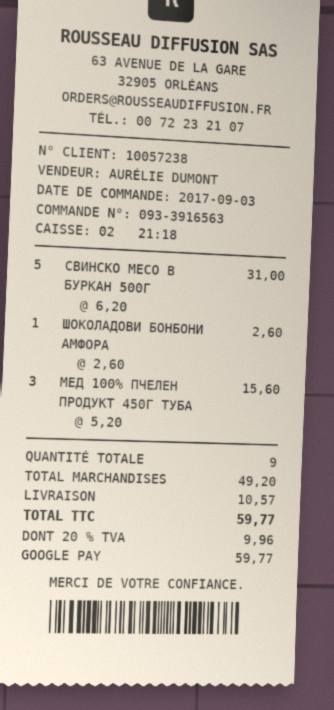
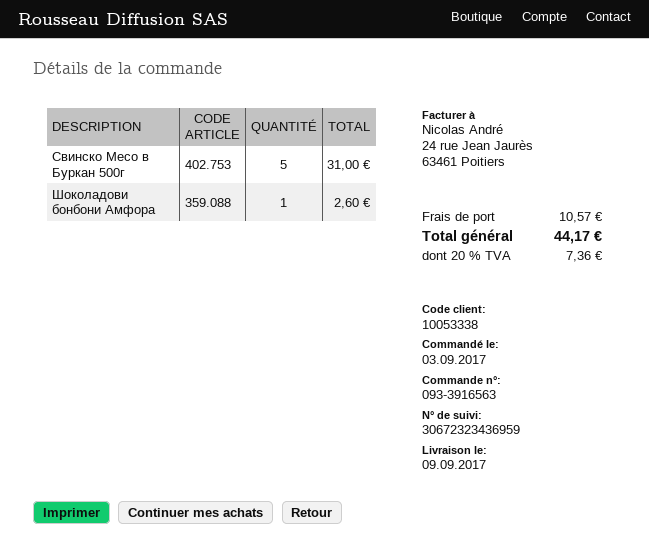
customer number: 10057238 -> 10053338
МЕД 100% ПЧЕЛЕН ПРОДУКТ 450Г ТУБА: 3 for 15.60 -> none
tax: 20% = 9.96 -> 20% = 7.36
total: 59.77 -> 44.17

